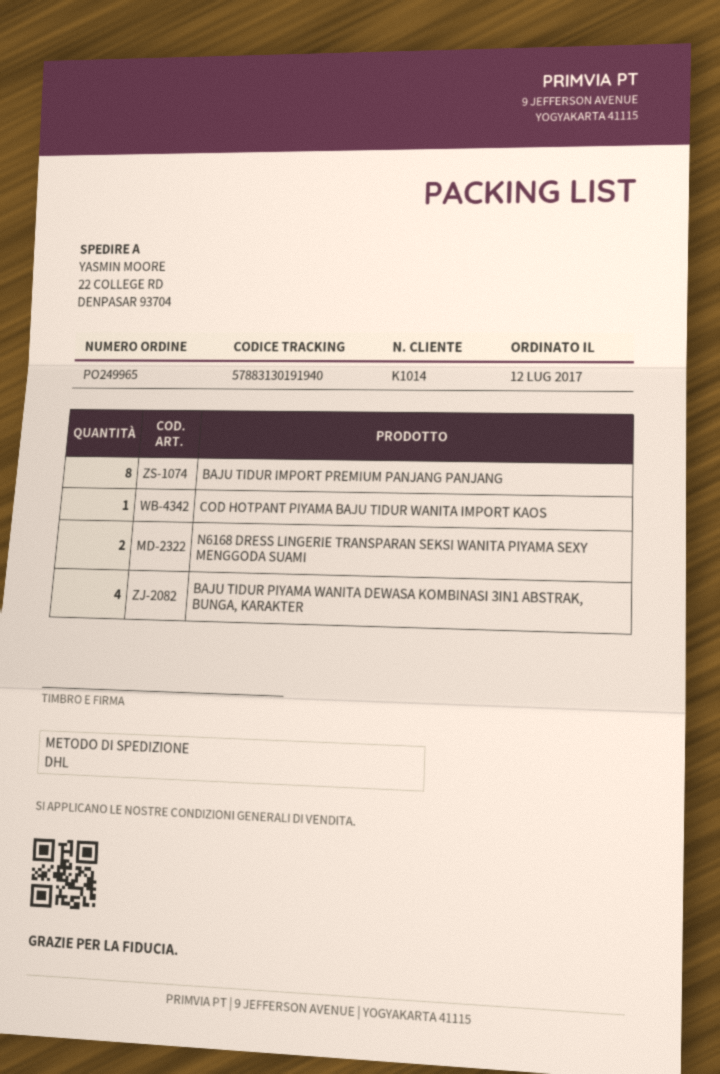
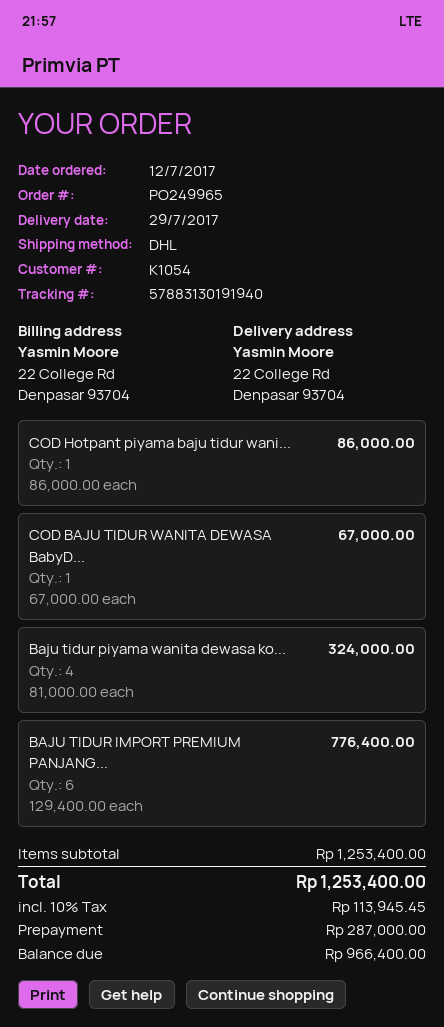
customer number: K1014 -> K1054
BAJU TIDUR IMPORT PREMIUM PANJANG PANJANG: 8 -> 6
N6168 DRESS LINGERIE TRANSPARAN SEKSI WANITA PIYAMA SEXY MENGGODA SUAMI: 2 -> none
COD BAJU TIDUR WANITA DEWASA BabyD...: none -> 1

